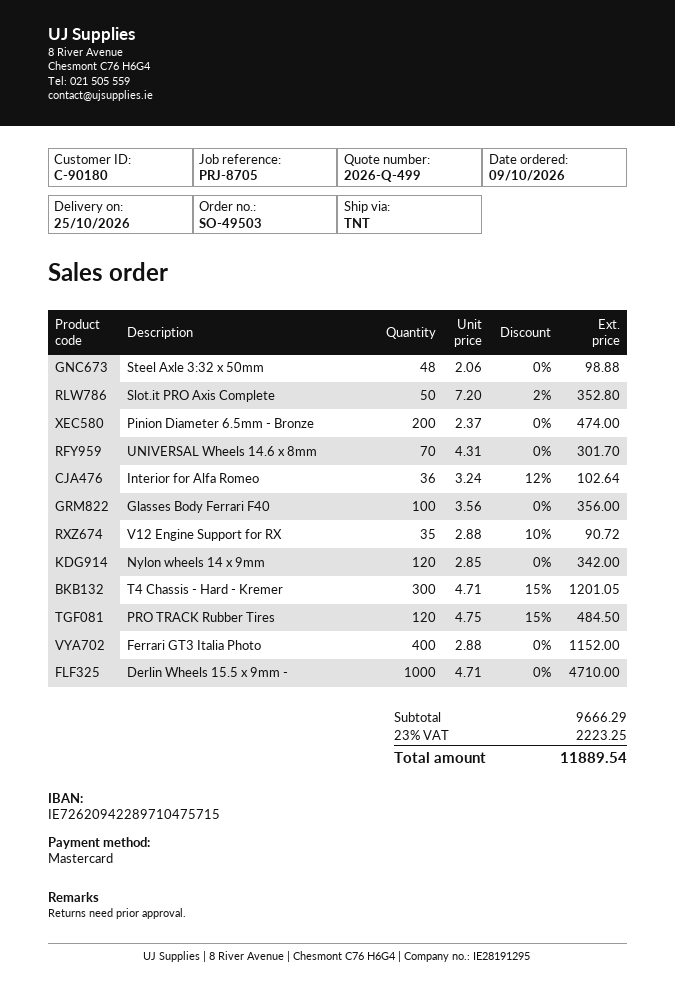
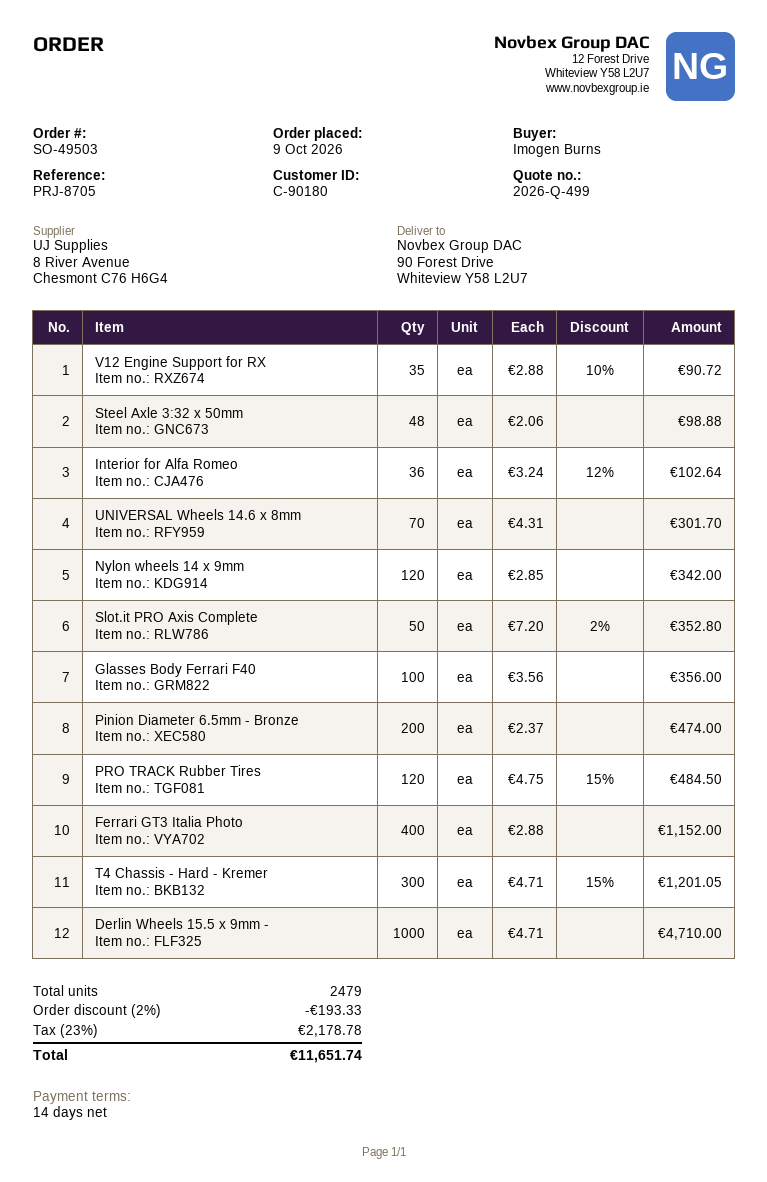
discount: none -> 2% = 193.33
tax: 23% = 2223.25 -> 23% = 2178.78
total: 11889.54 -> 11651.74

